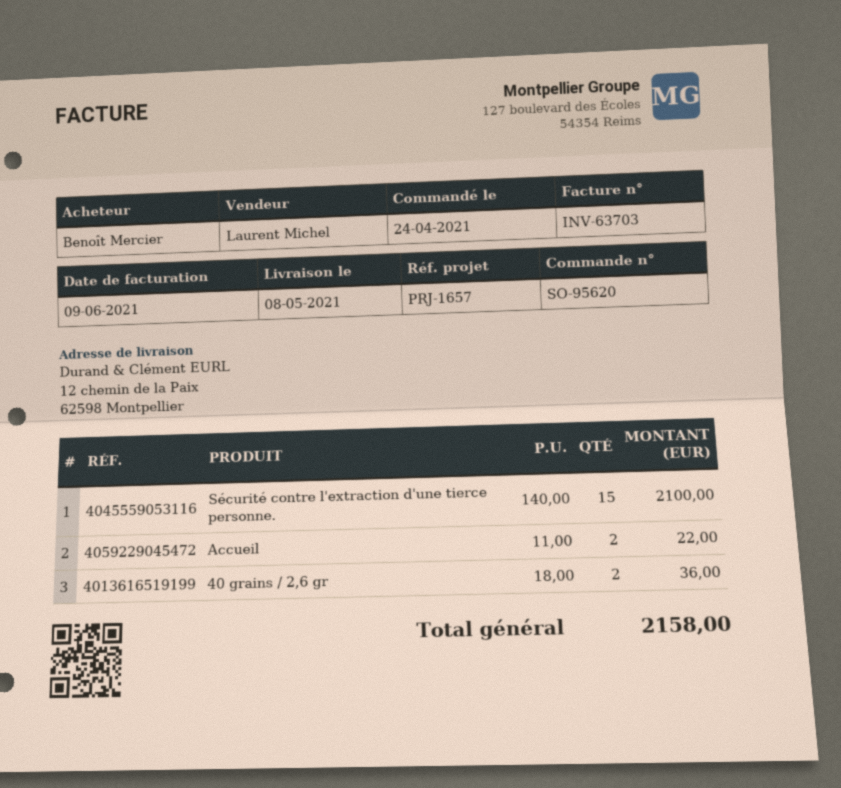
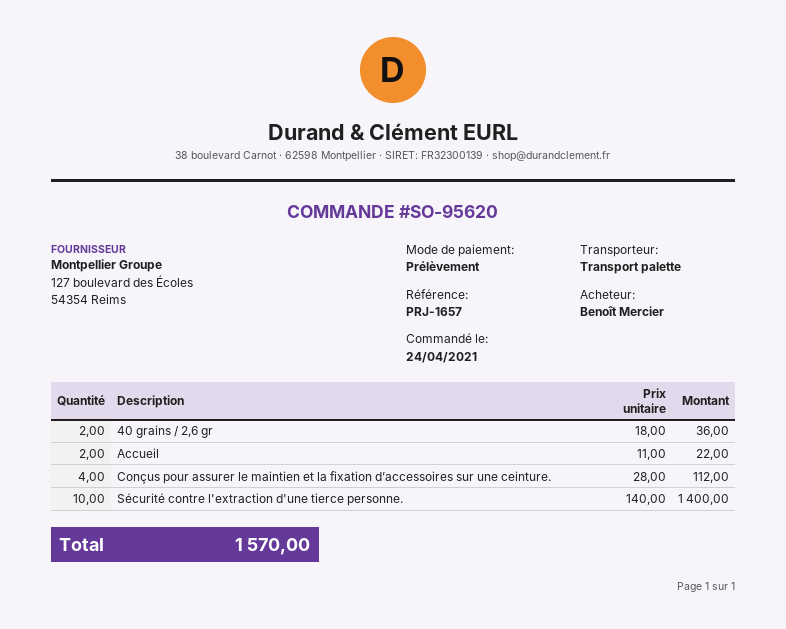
Sécurité contre l'extraction d'une tierce personne.: 15 x 140.00 = 2100.00 -> 10 x 140.00 = 1400.00
Conçus pour assurer le maintien et la fixation d’accessoires sur une ceinture.: none -> 4 x 28.00 = 112.00
total: 2158.00 -> 1570.00

